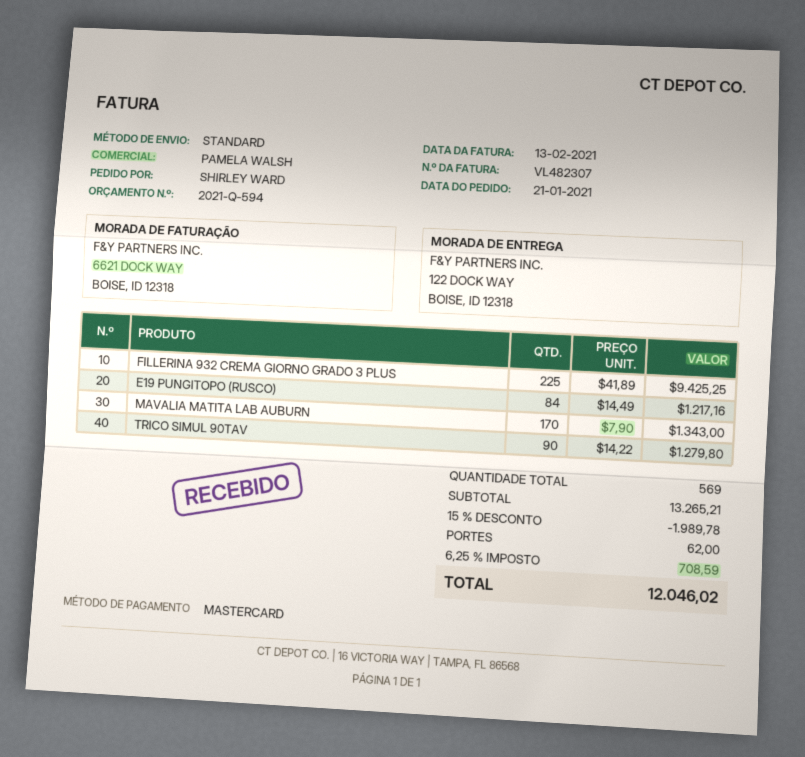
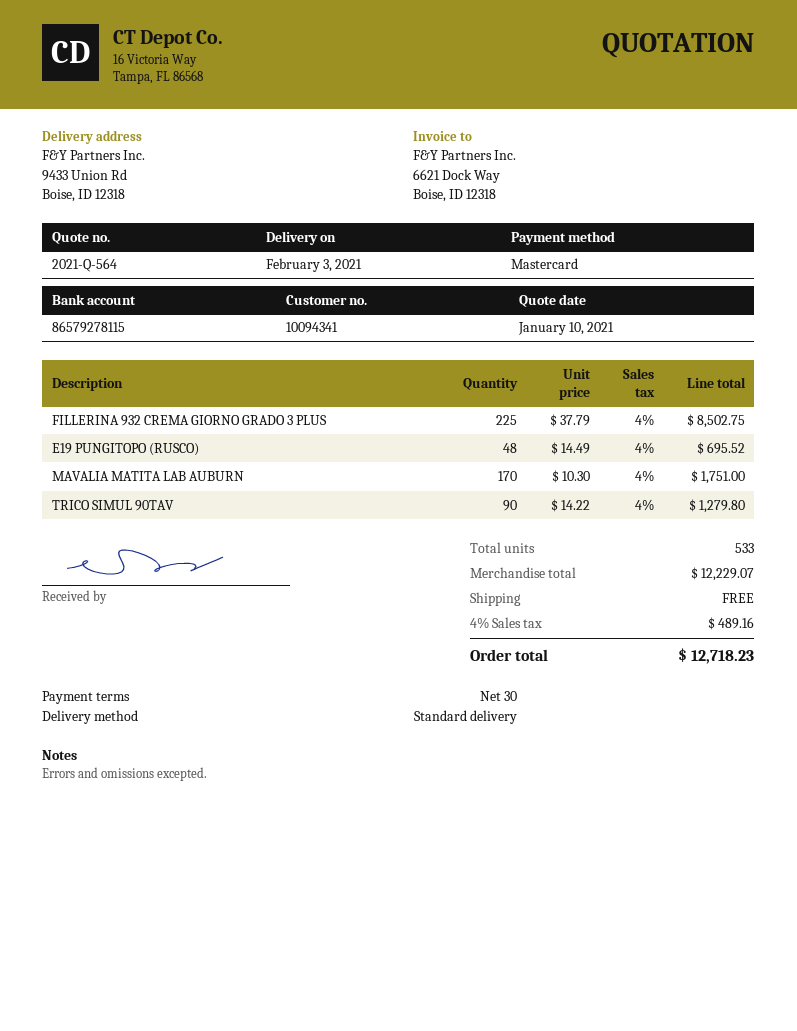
quote number: 2021-Q-594 -> 2021-Q-564
ship to: 122 DOCK WAY, BOISE, ID 12318 -> 9433 Union Rd, Boise, ID 12318
FILLERINA 932 CREMA GIORNO GRADO 3 PLUS: 225 x 41.89 = 9425.25 -> 225 x 37.79 = 8502.75
E19 PUNGITOPO (RUSCO): 84 x 14.49 = 1217.16 -> 48 x 14.49 = 695.52
MAVALIA MATITA LAB AUBURN: 170 x 7.90 = 1343.00 -> 170 x 10.30 = 1751.00
total quantity: 569 -> 533
subtotal: 13265.21 -> 12229.07
discount: 15% = 1989.78 -> none
shipping: 62.00 -> 0.00
tax: 6.25% = 708.59 -> 4% = 489.16
total: 12046.02 -> 12718.23

